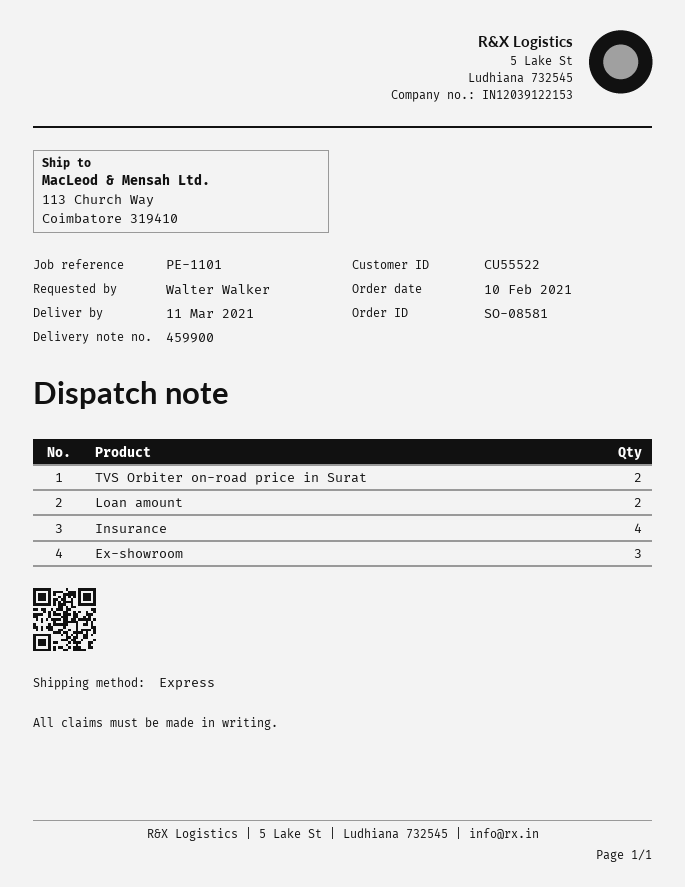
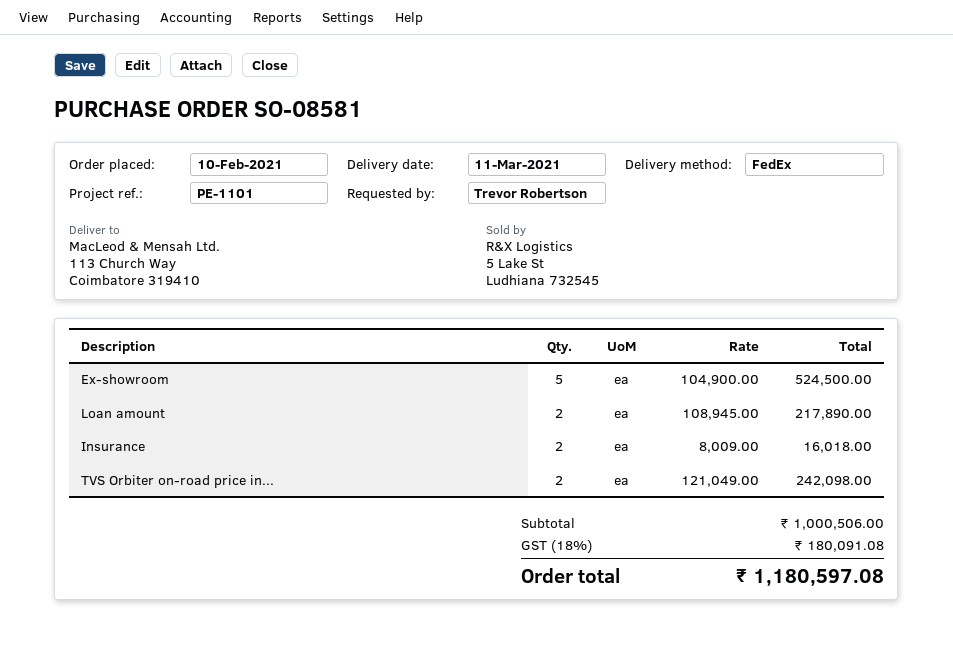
ordered by: Walter Walker -> Trevor Robertson
shipping method: express -> FedEx
Insurance: 4 -> 2
Ex-showroom: 3 -> 5

